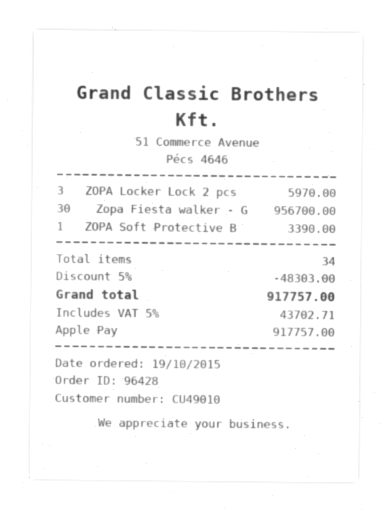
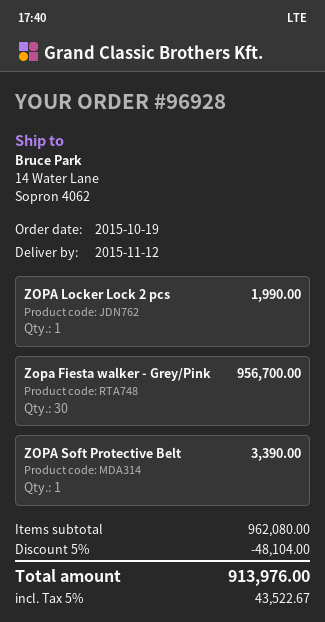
order number: 96428 -> 96928
ZOPA Locker Lock 2 pcs: 3 for 5970.00 -> 1 for 1990.00
discount: 5% = 48303.00 -> 5% = 48104.00
tax: 5% = 43702.71 -> 5% = 43522.67
total: 917757.00 -> 913976.00

